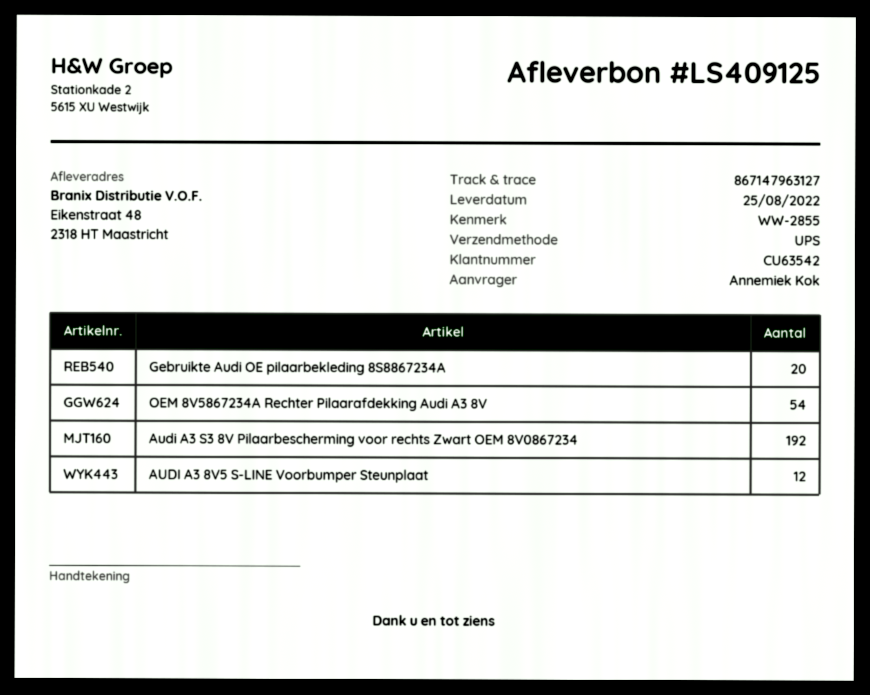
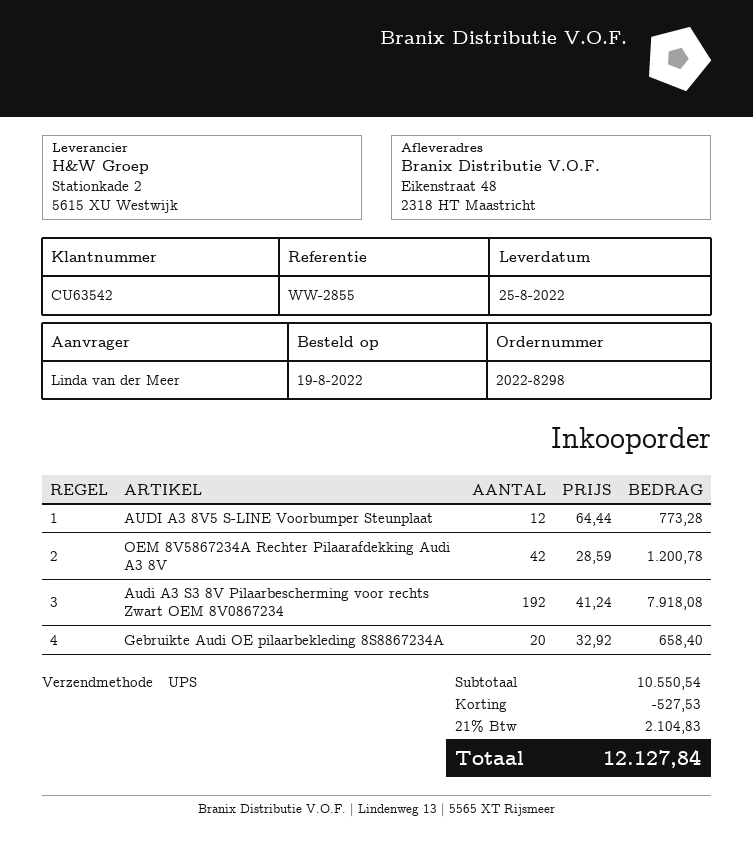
ordered by: Annemiek Kok -> Linda van der Meer
OEM 8V5867234A Rechter Pilaarafdekking Audi A3 8V: 54 -> 42

